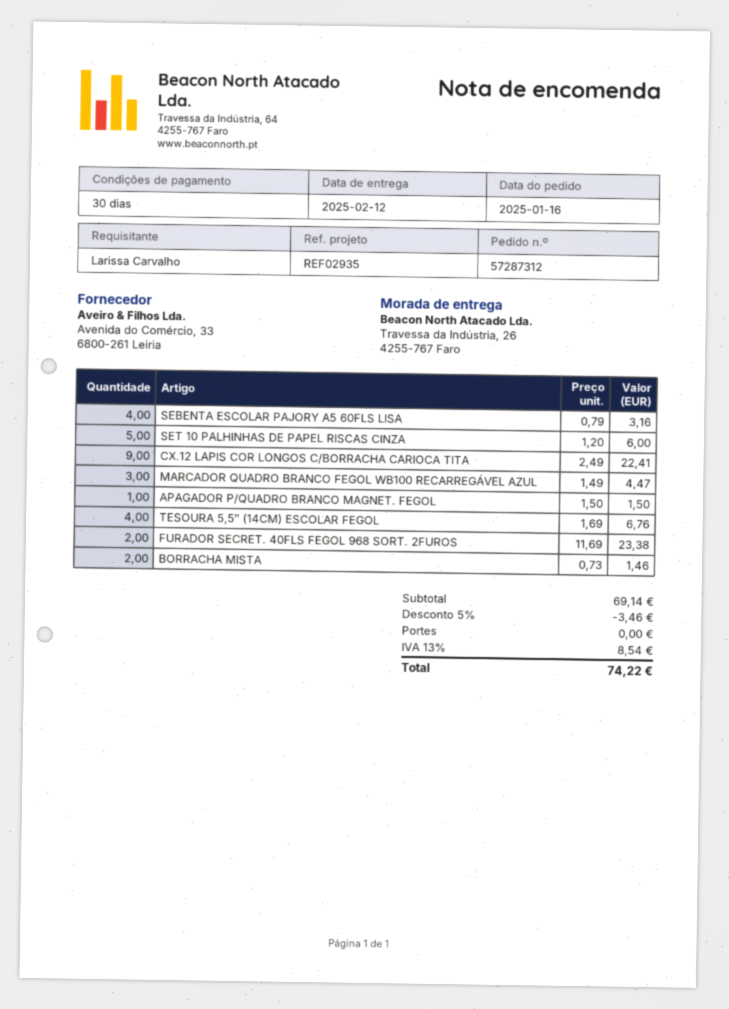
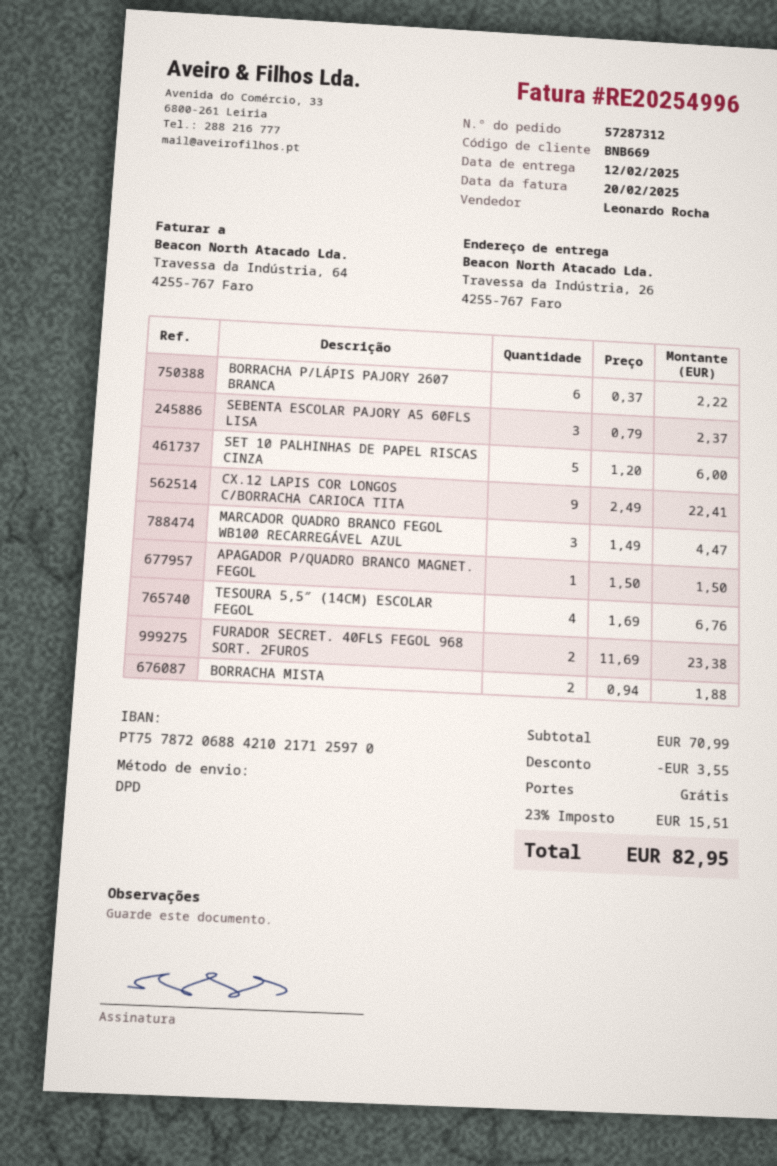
SEBENTA ESCOLAR PAJORY A5 60FLS LISA: 4 x 0.79 = 3.16 -> 3 x 0.79 = 2.37
BORRACHA MISTA: 2 x 0.73 = 1.46 -> 2 x 0.94 = 1.88
BORRACHA P/LÁPIS PAJORY 2607 BRANCA: none -> 6 x 0.37 = 2.22
subtotal: 69.14 -> 70.99
discount: 3.46 -> 3.55
tax: 13% = 8.54 -> 23% = 15.51
total: 74.22 -> 82.95

